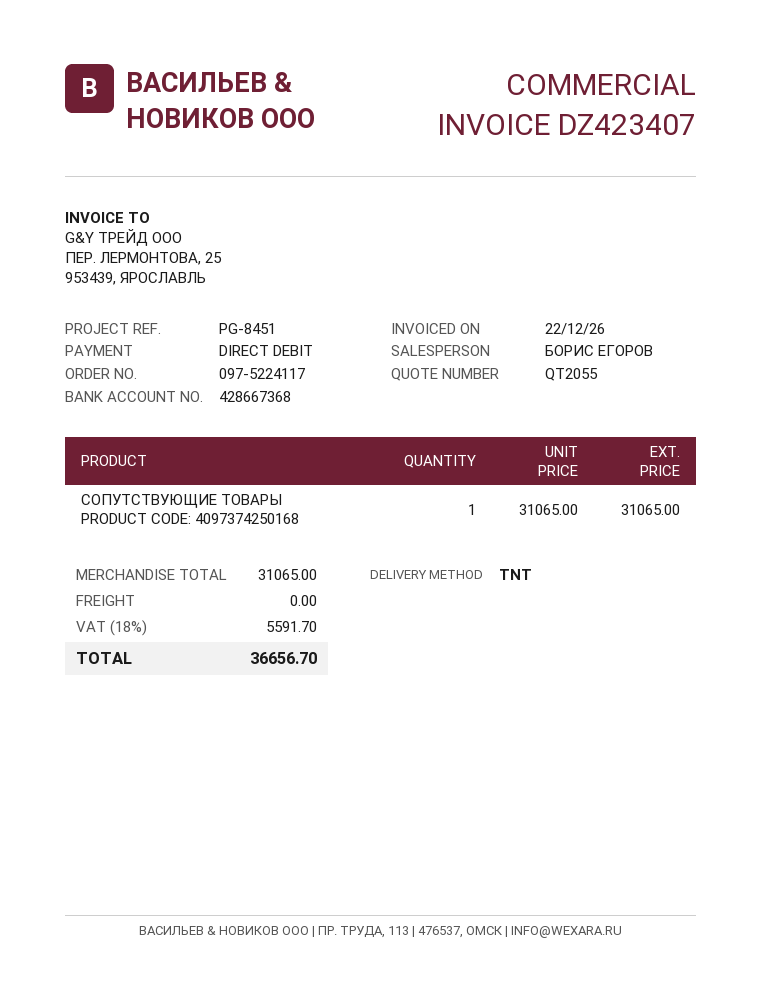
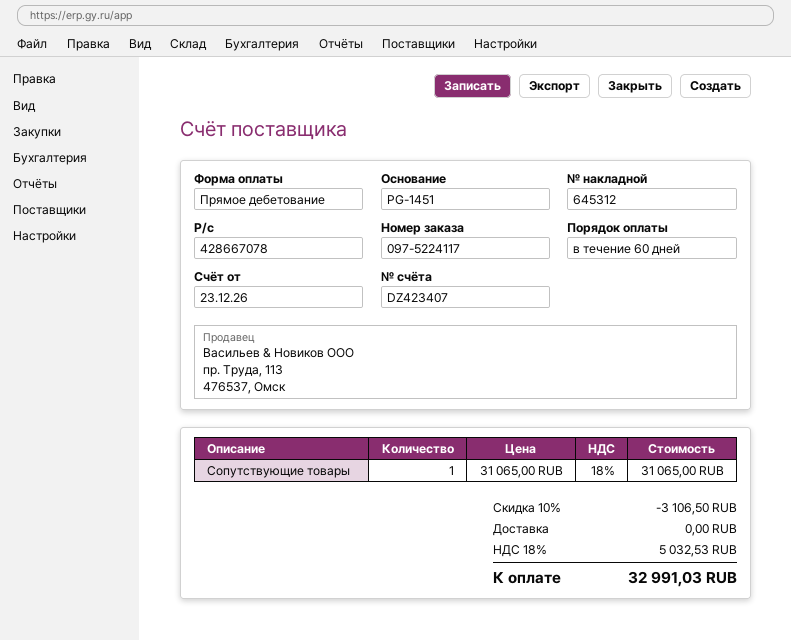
invoice date: 2026-12-22 -> 2026-12-23
reference: PG-8451 -> PG-1451
bank account: 428667368 -> 428667078
discount: none -> 10% = 3106.50
tax: 18% = 5591.70 -> 18% = 5032.53
total: 36656.70 -> 32991.03

